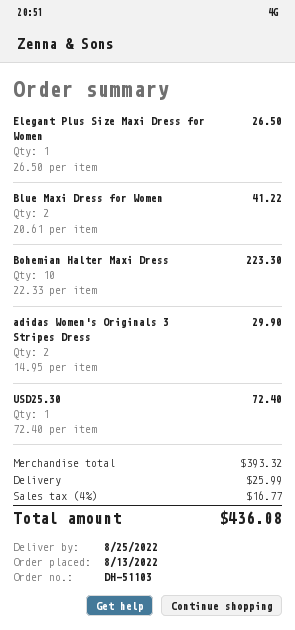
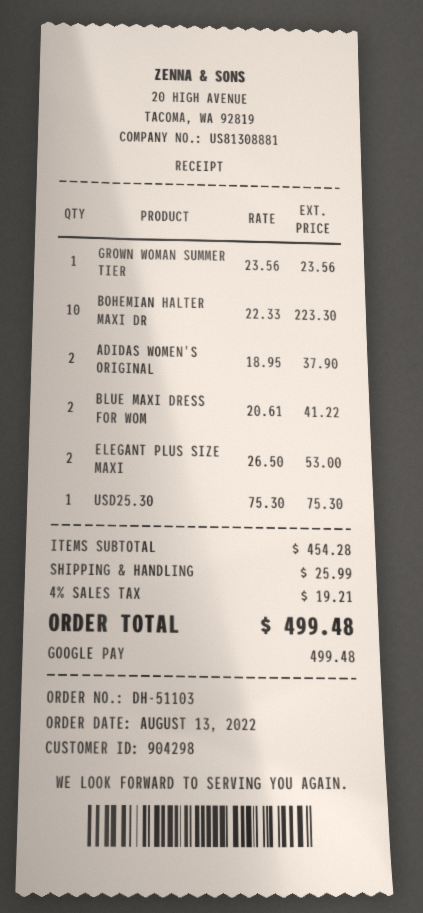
Elegant Plus Size Maxi Dress for Women: 1 x 26.50 = 26.50 -> 2 x 26.50 = 53.00
adidas Women's Originals 3 Stripes Dress: 2 x 14.95 = 29.90 -> 2 x 18.95 = 37.90
USD25.30: 1 x 72.40 = 72.40 -> 1 x 75.30 = 75.30
GROWN WOMAN SUMMER TIER: none -> 1 x 23.56 = 23.56
subtotal: 393.32 -> 454.28
tax: 4% = 16.77 -> 4% = 19.21
total: 436.08 -> 499.48

